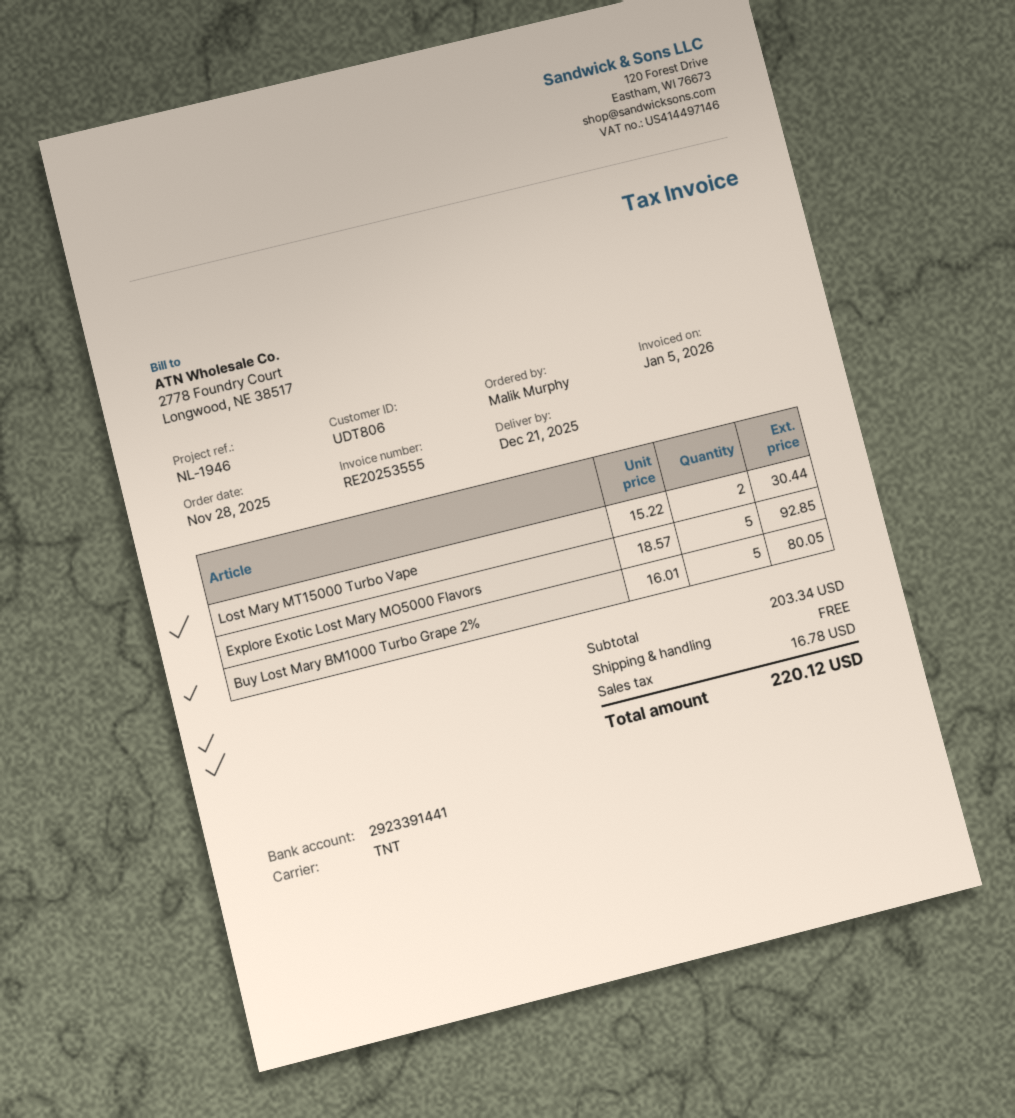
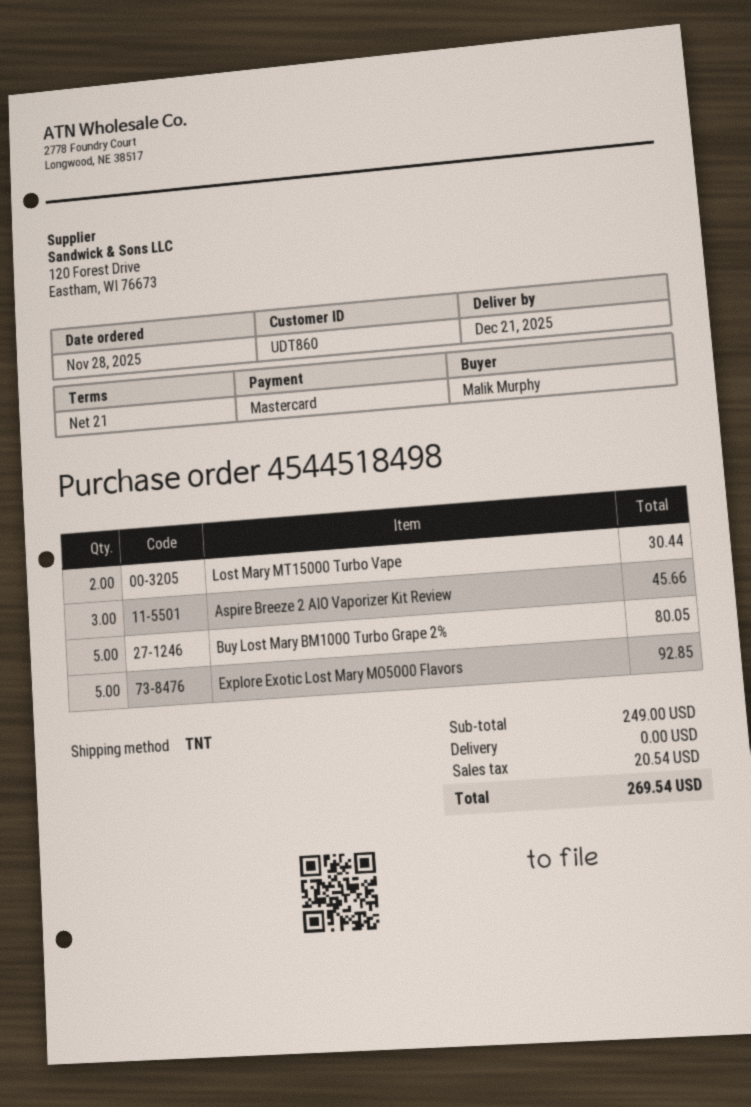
customer number: UDT806 -> UDT860
Aspire Breeze 2 AIO Vaporizer Kit Review: none -> 3 for 45.66
subtotal: 203.34 -> 249.00
tax: 16.78 -> 20.54
total: 220.12 -> 269.54

